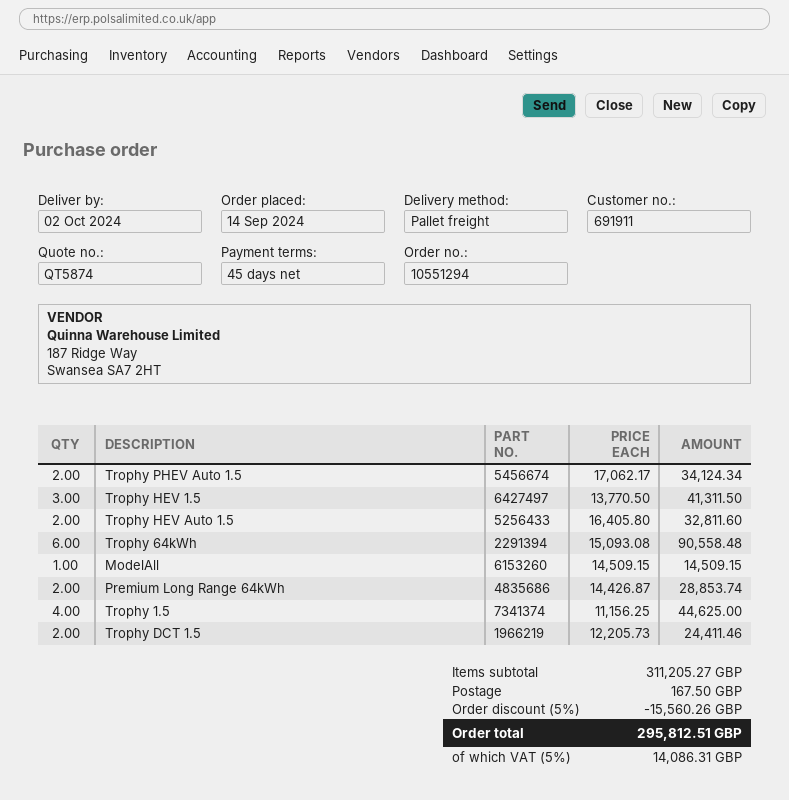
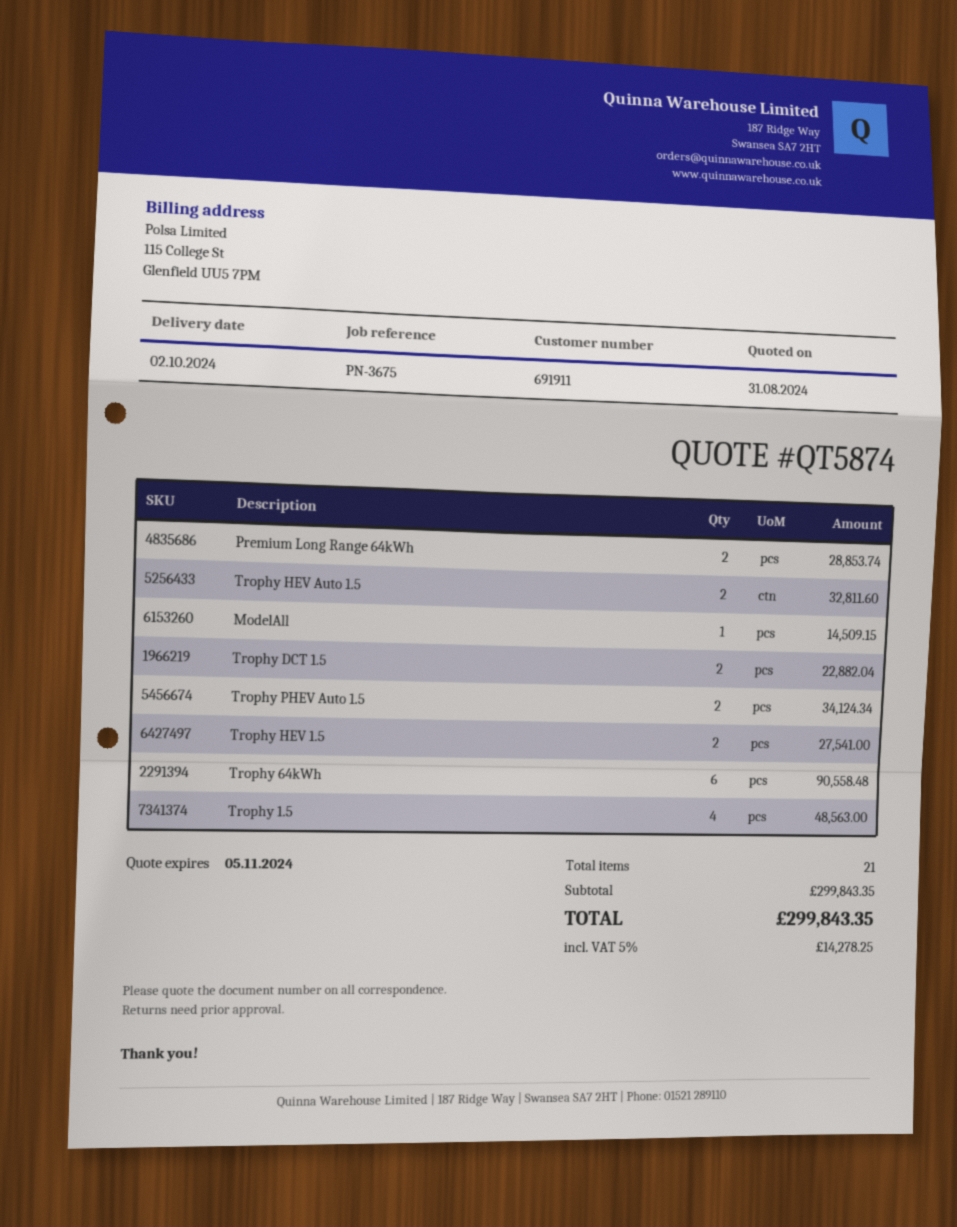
Trophy HEV 1.5: 3 for 41311.50 -> 2 for 27541.00
Trophy 1.5: 4 for 44625.00 -> 4 for 48563.00
Trophy DCT 1.5: 2 for 24411.46 -> 2 for 22882.04
subtotal: 311205.27 -> 299843.35
discount: 5% = 15560.26 -> none
shipping: 167.50 -> none
tax: 5% = 14086.31 -> 5% = 14278.25
total: 295812.51 -> 299843.35

